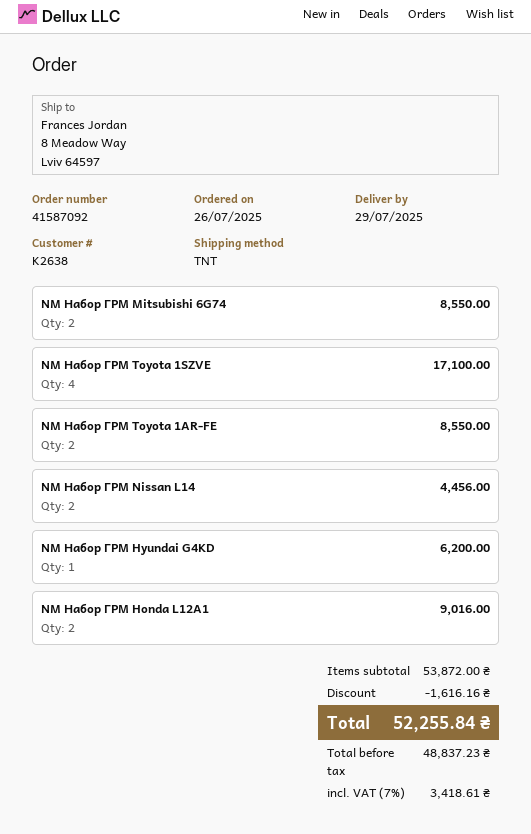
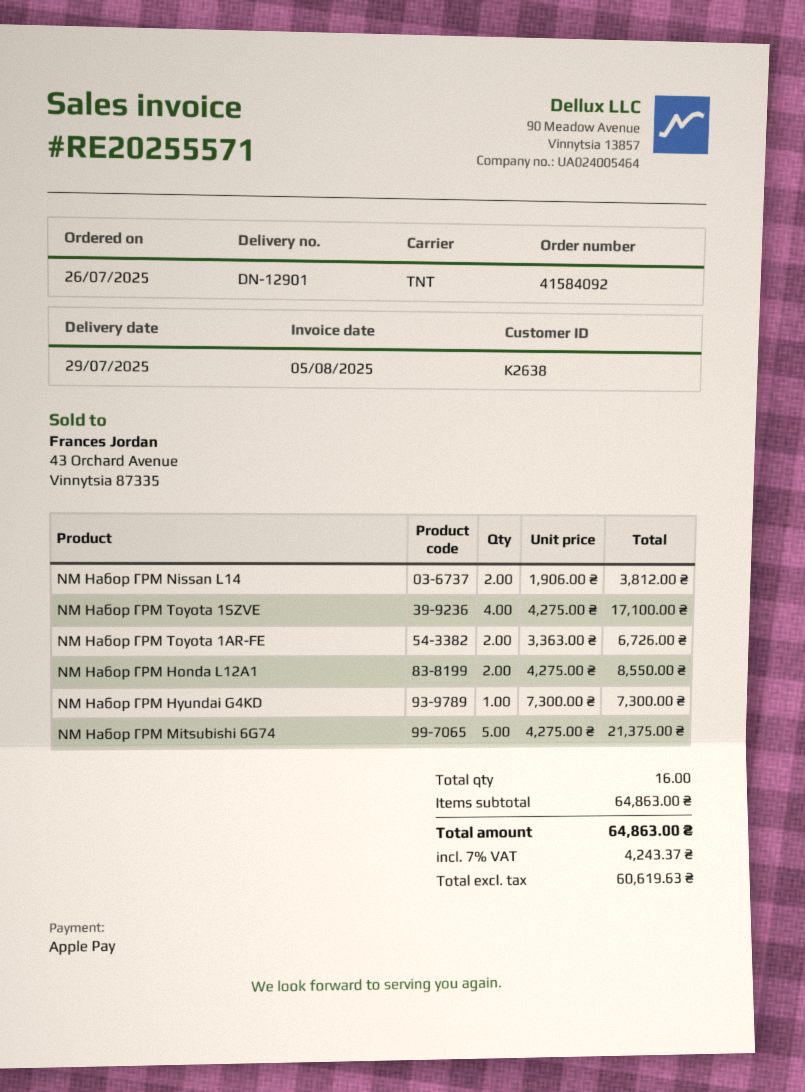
order number: 41587092 -> 41584092
NM Набор ГРМ Mitsubishi 6G74: 2 for 8550.00 -> 5 for 21375.00
NM Набор ГРМ Toyota 1AR-FE: 2 for 8550.00 -> 2 for 6726.00
NM Набор ГРМ Nissan L14: 2 for 4456.00 -> 2 for 3812.00
NM Набор ГРМ Hyundai G4KD: 1 for 6200.00 -> 1 for 7300.00
NM Набор ГРМ Honda L12A1: 2 for 9016.00 -> 2 for 8550.00
subtotal: 53872.00 -> 64863.00
discount: 1616.16 -> none
net: 48837.23 -> 60619.63
tax: 7% = 3418.61 -> 7% = 4243.37
total: 52255.84 -> 64863.00

